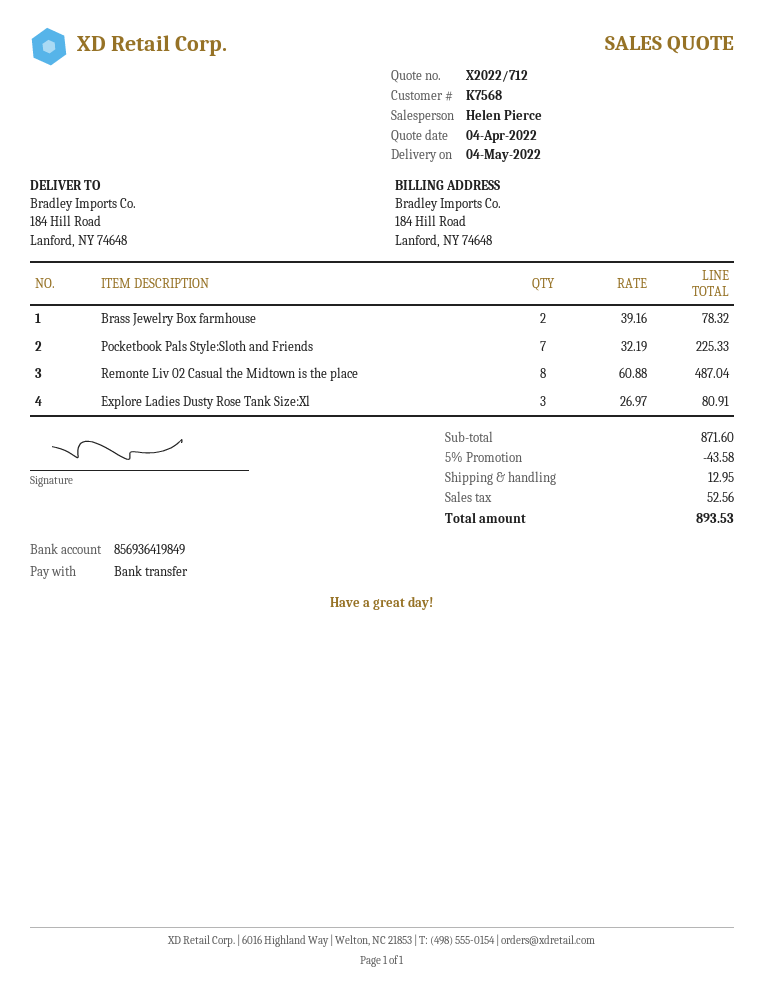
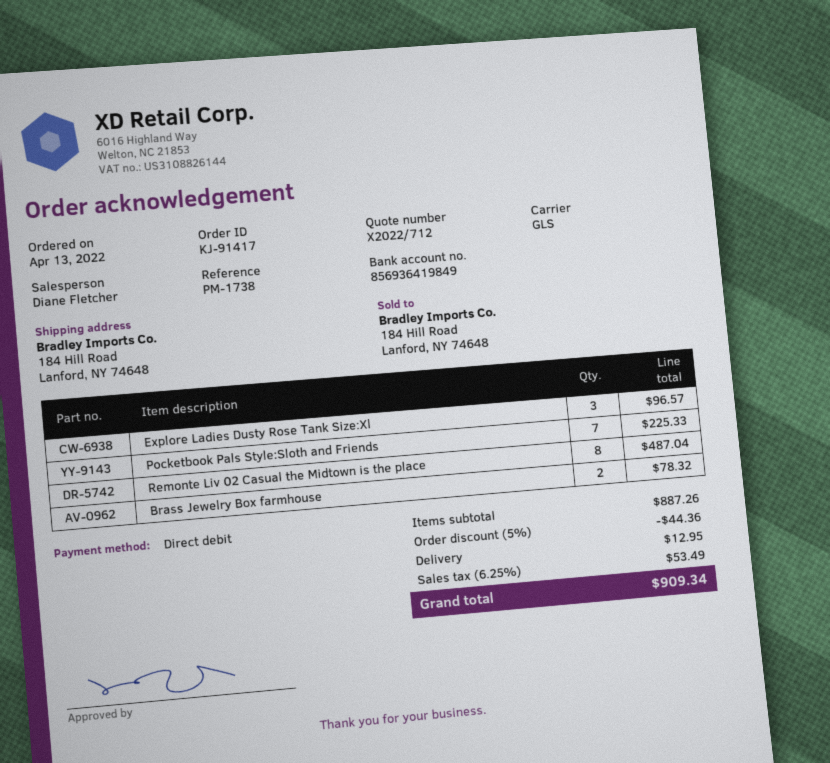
sales rep: Helen Pierce -> Diane Fletcher
payment method: bank transfer -> direct debit
Explore Ladies Dusty Rose Tank Size:Xl: 3 for 80.91 -> 3 for 96.57
subtotal: 871.60 -> 887.26
discount: 5% = 43.58 -> 5% = 44.36
tax: 52.56 -> 53.49
total: 893.53 -> 909.34

